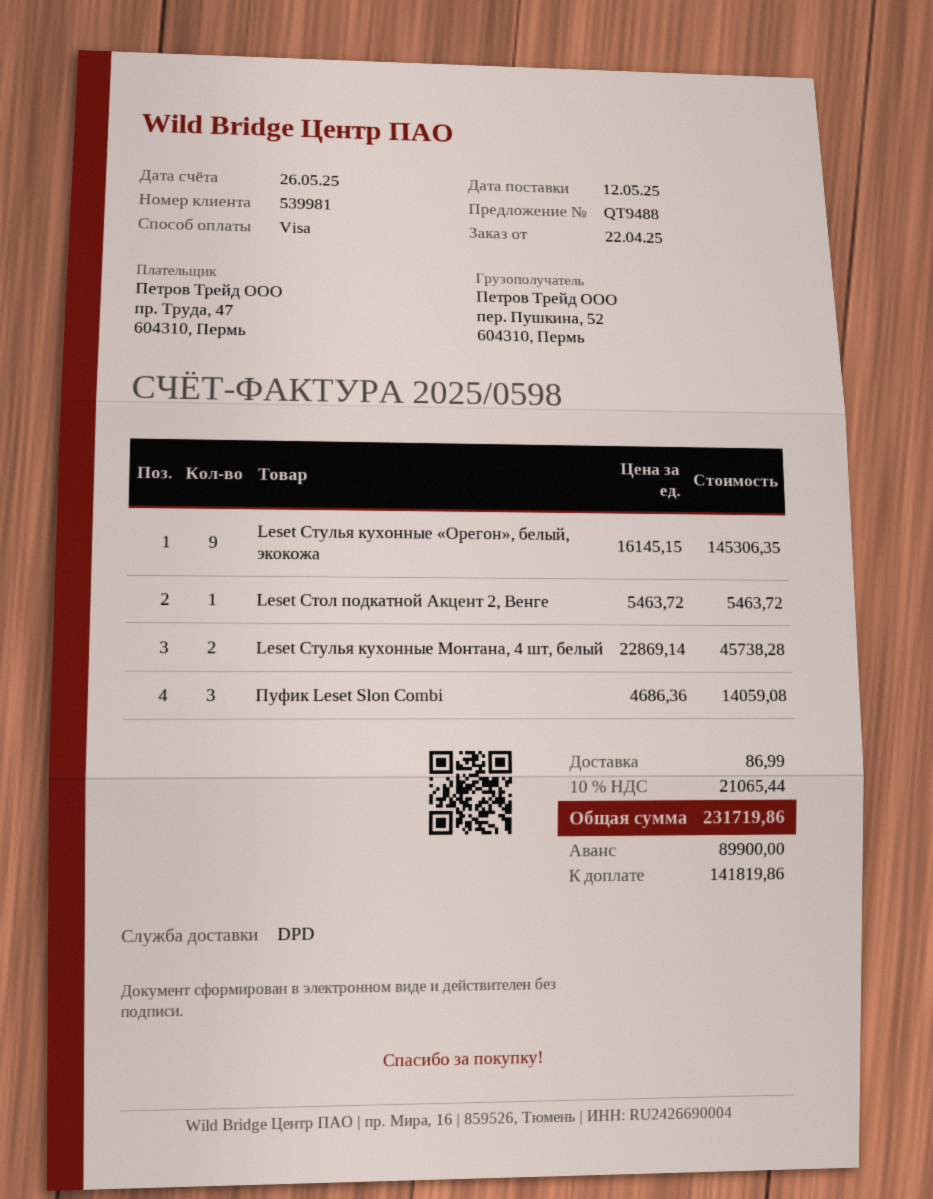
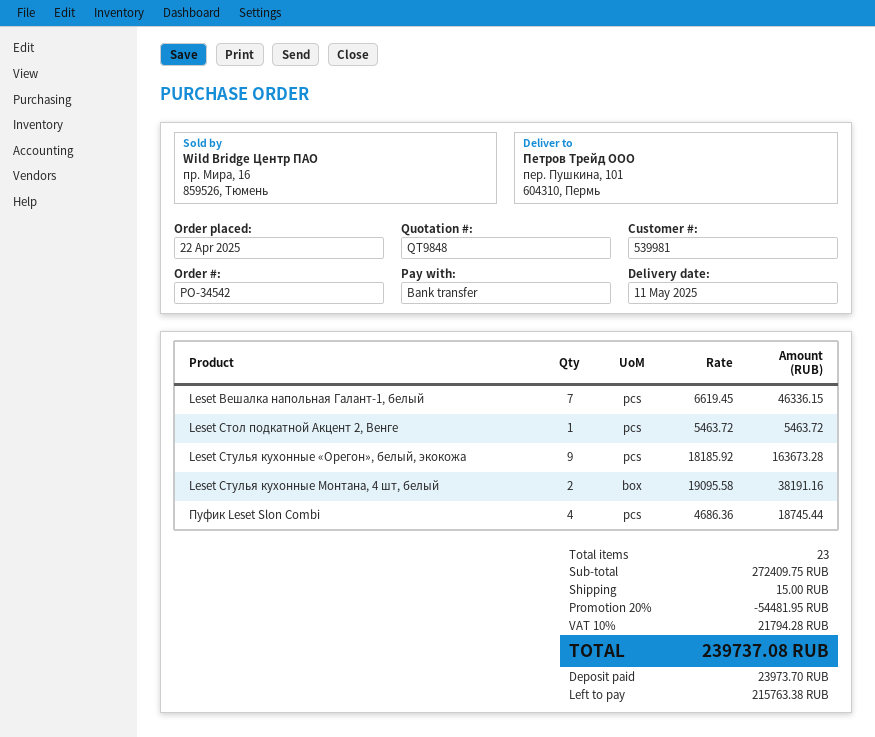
quote number: QT9488 -> QT9848
delivery date: 2025-05-12 -> 2025-05-11
payment method: Visa -> bank transfer
ship to: пер. Пушкина, 52, 604310, Пермь -> пер. Пушкина, 101, 604310, Пермь
Leset Стулья кухонные «Орегон», белый, экокожа: 9 x 16145.15 = 145306.35 -> 9 x 18185.92 = 163673.28
Leset Стулья кухонные Монтана, 4 шт, белый: 2 x 22869.14 = 45738.28 -> 2 x 19095.58 = 38191.16
Пуфик Leset Slon Combi: 3 x 4686.36 = 14059.08 -> 4 x 4686.36 = 18745.44
Leset Вешалка напольная Галант-1, белый: none -> 7 x 6619.45 = 46336.15
discount: none -> 20% = 54481.95
shipping: 86.99 -> 15.00
tax: 10% = 21065.44 -> 10% = 21794.28
total: 231719.86 -> 239737.08
deposit: 89900.00 -> 23973.70
balance: 141819.86 -> 215763.38

